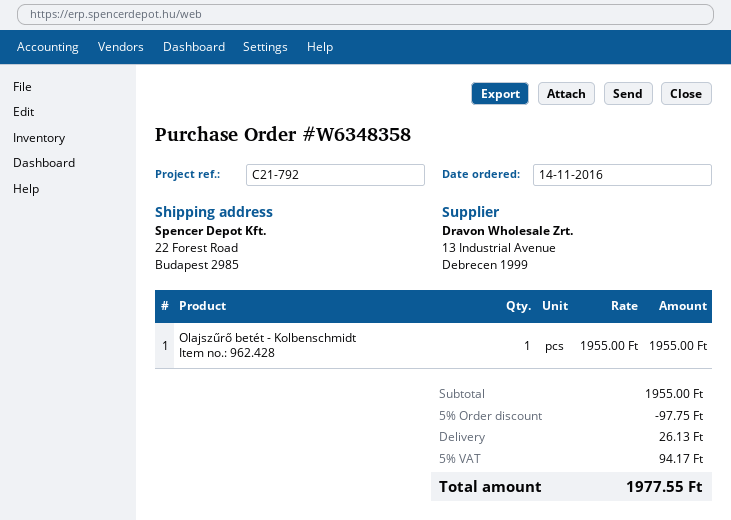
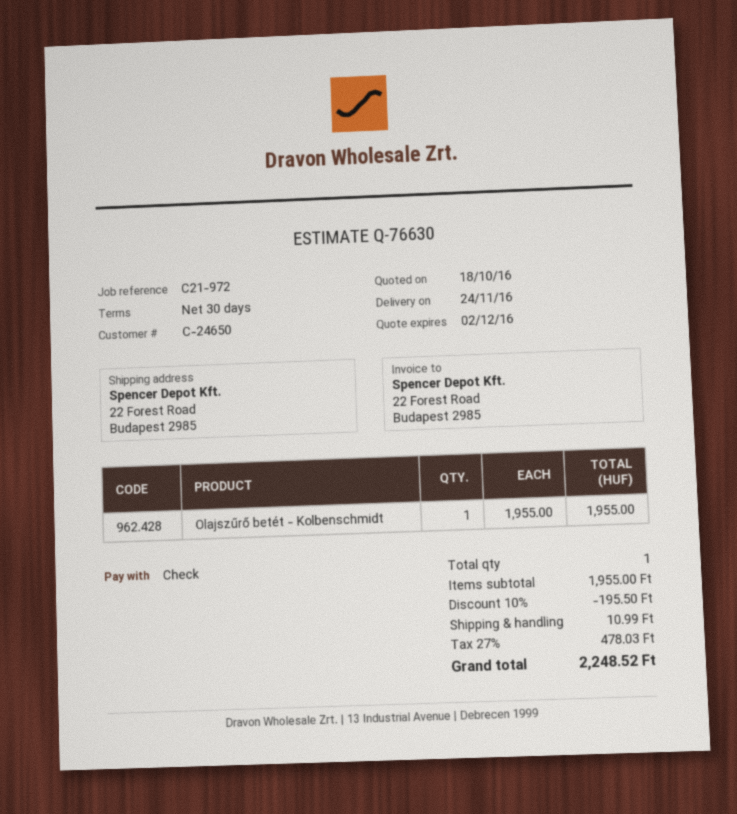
reference: C21-792 -> C21-972
discount: 5% = 97.75 -> 10% = 195.50
shipping: 26.13 -> 10.99
tax: 5% = 94.17 -> 27% = 478.03
total: 1977.55 -> 2248.52

